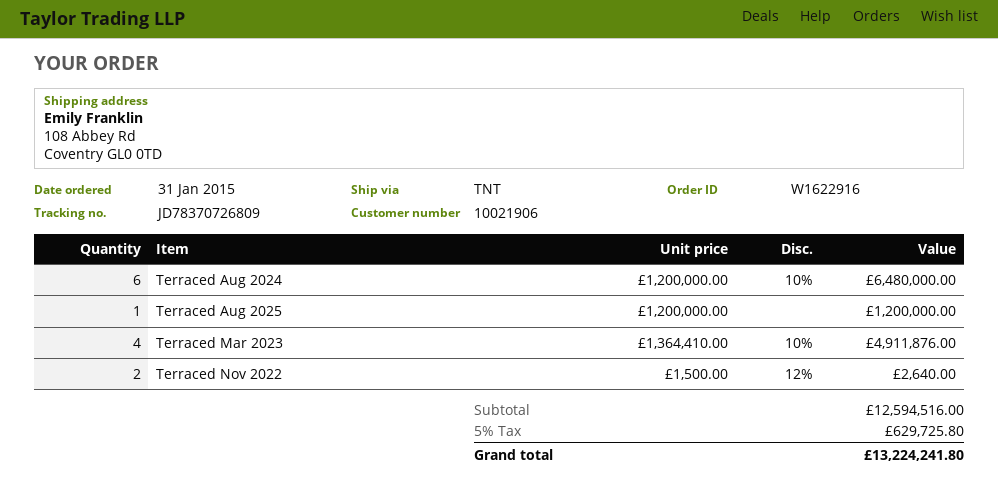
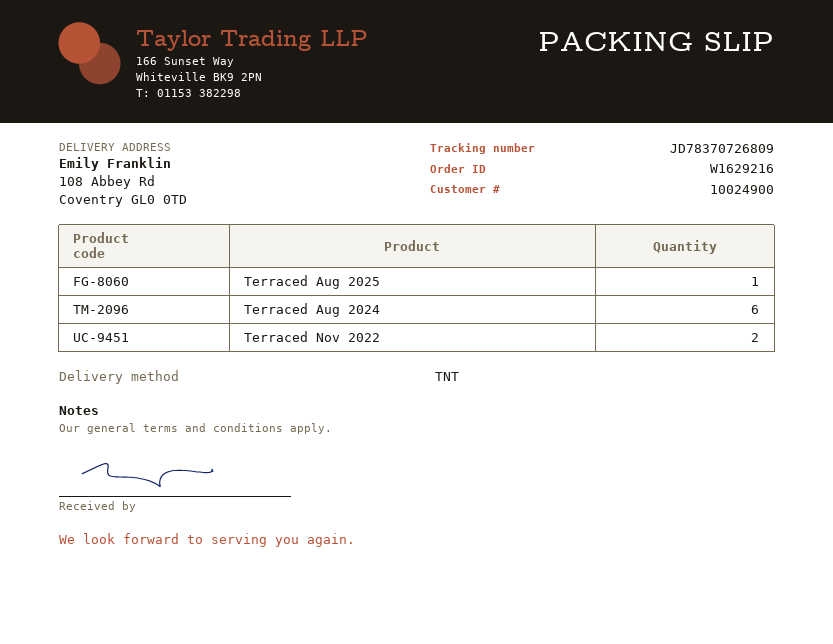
order number: W1622916 -> W1629216
customer number: 10021906 -> 10024900
Terraced Mar 2023: 4 -> none

